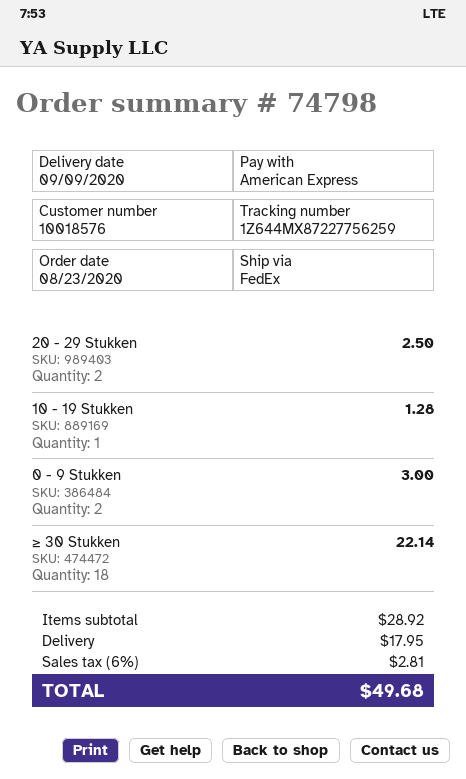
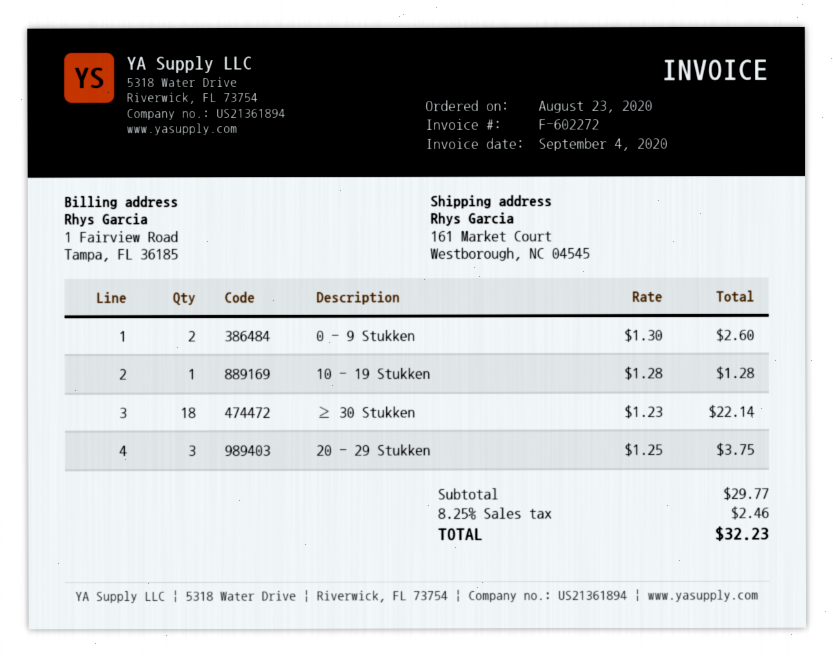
20 - 29 Stukken: 2 for 2.50 -> 3 for 3.75
0 - 9 Stukken: 2 for 3.00 -> 2 for 2.60
subtotal: 28.92 -> 29.77
shipping: 17.95 -> none
tax: 6% = 2.81 -> 8.25% = 2.46
total: 49.68 -> 32.23

